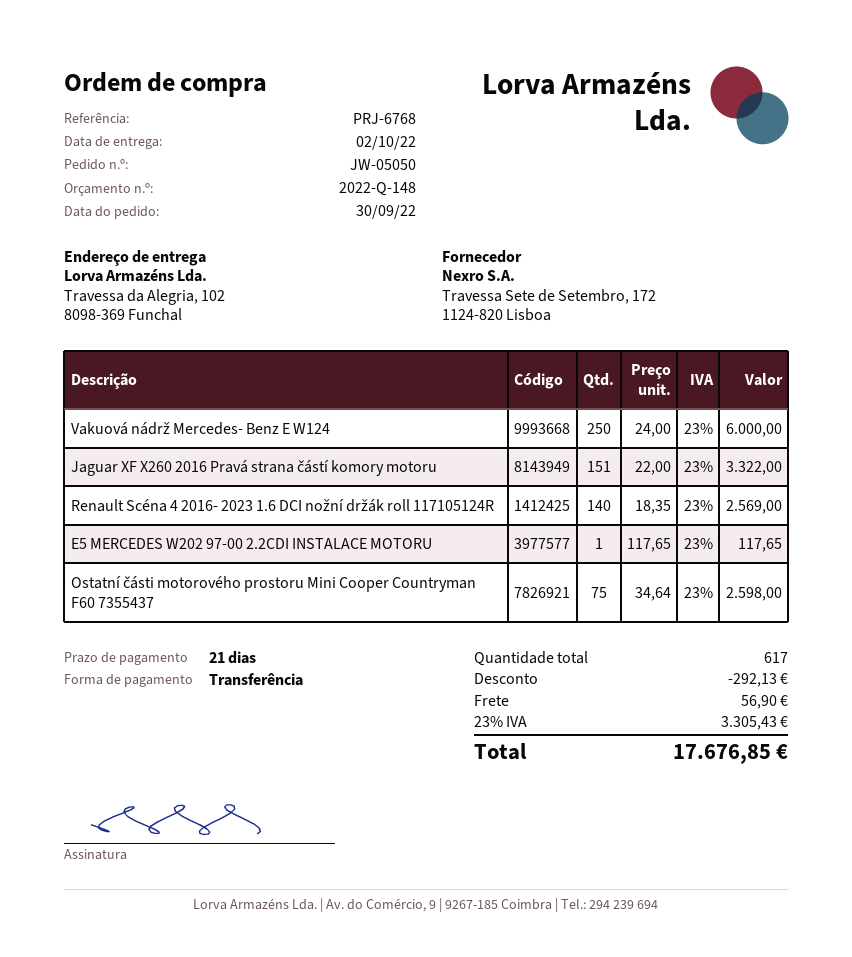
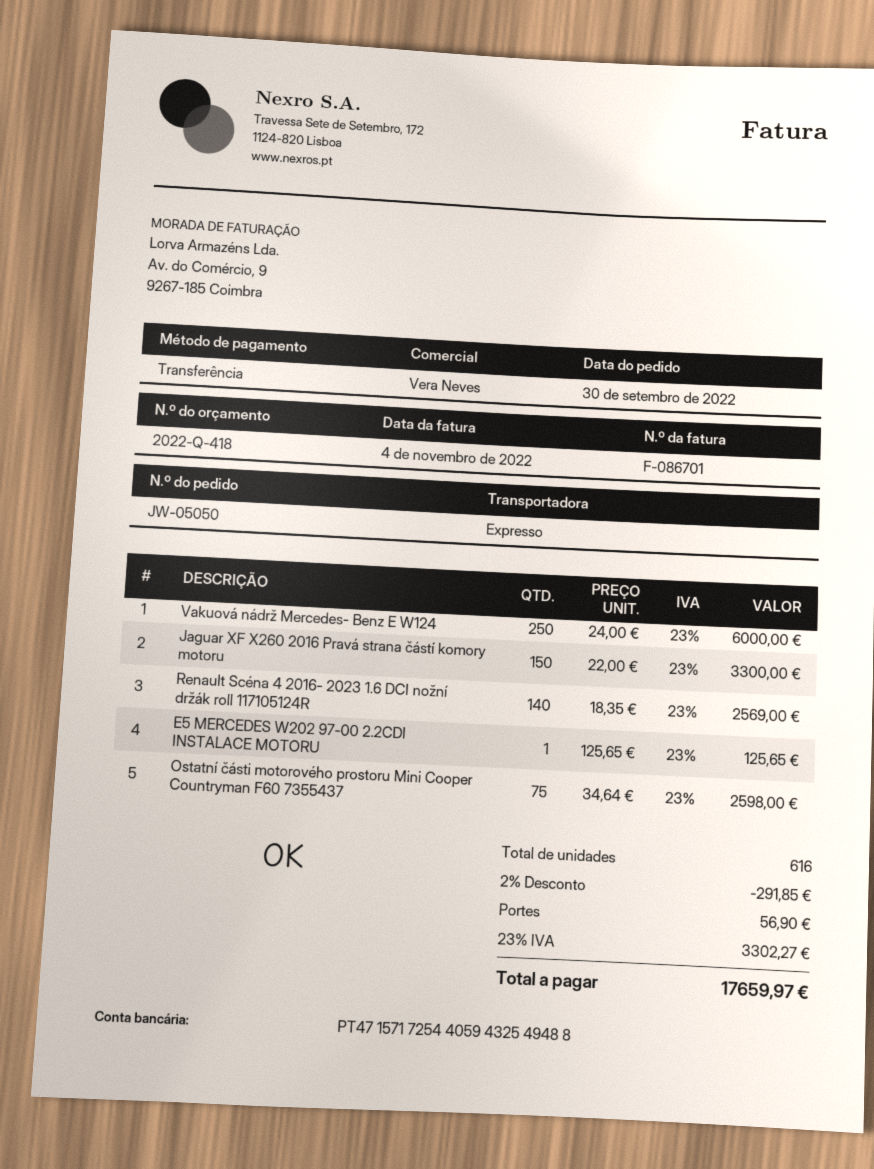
quote number: 2022-Q-148 -> 2022-Q-418
Jaguar XF X260 2016 Pravá strana částí komory motoru: 151 x 22.00 = 3322.00 -> 150 x 22.00 = 3300.00
E5 MERCEDES W202 97-00 2.2CDI INSTALACE MOTORU: 1 x 117.65 = 117.65 -> 1 x 125.65 = 125.65
total quantity: 617 -> 616
discount: 292.13 -> 291.85
tax: 23% = 3305.43 -> 23% = 3302.27
total: 17676.85 -> 17659.97

